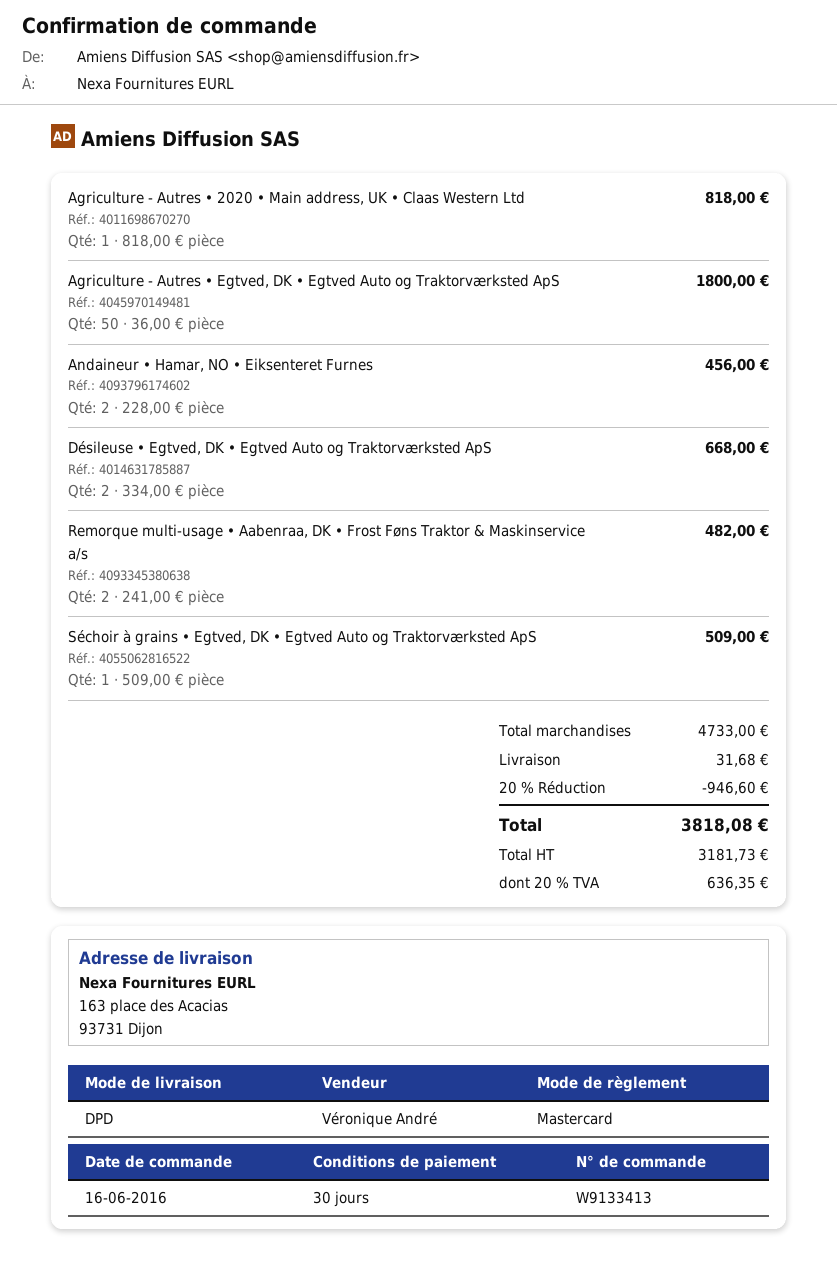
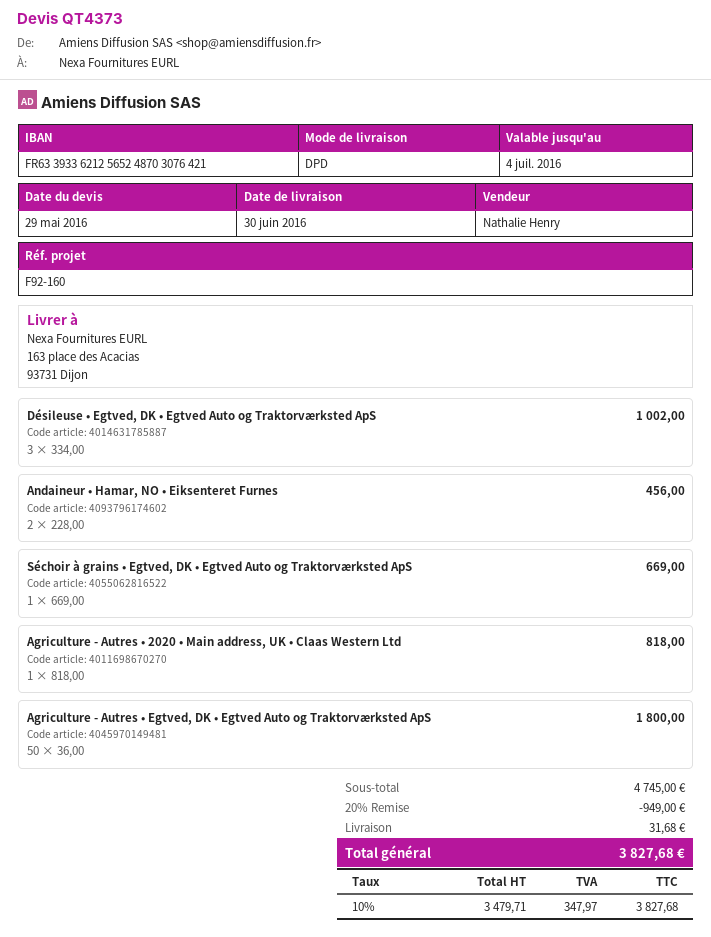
sales rep: Véronique André -> Nathalie Henry
Désileuse • Egtved, DK • Egtved Auto og Traktorværksted ApS: 2 x 334.00 = 668.00 -> 3 x 334.00 = 1002.00
Remorque multi-usage • Aabenraa, DK • Frost Føns Traktor & Maskinservice a/s: 2 x 241.00 = 482.00 -> none
Séchoir à grains • Egtved, DK • Egtved Auto og Traktorværksted ApS: 1 x 509.00 = 509.00 -> 1 x 669.00 = 669.00
subtotal: 4733.00 -> 4745.00
discount: 20% = 946.60 -> 20% = 949.00
net: 3181.73 -> 3479.71
tax: 20% = 636.35 -> 10% = 347.97
total: 3818.08 -> 3827.68

